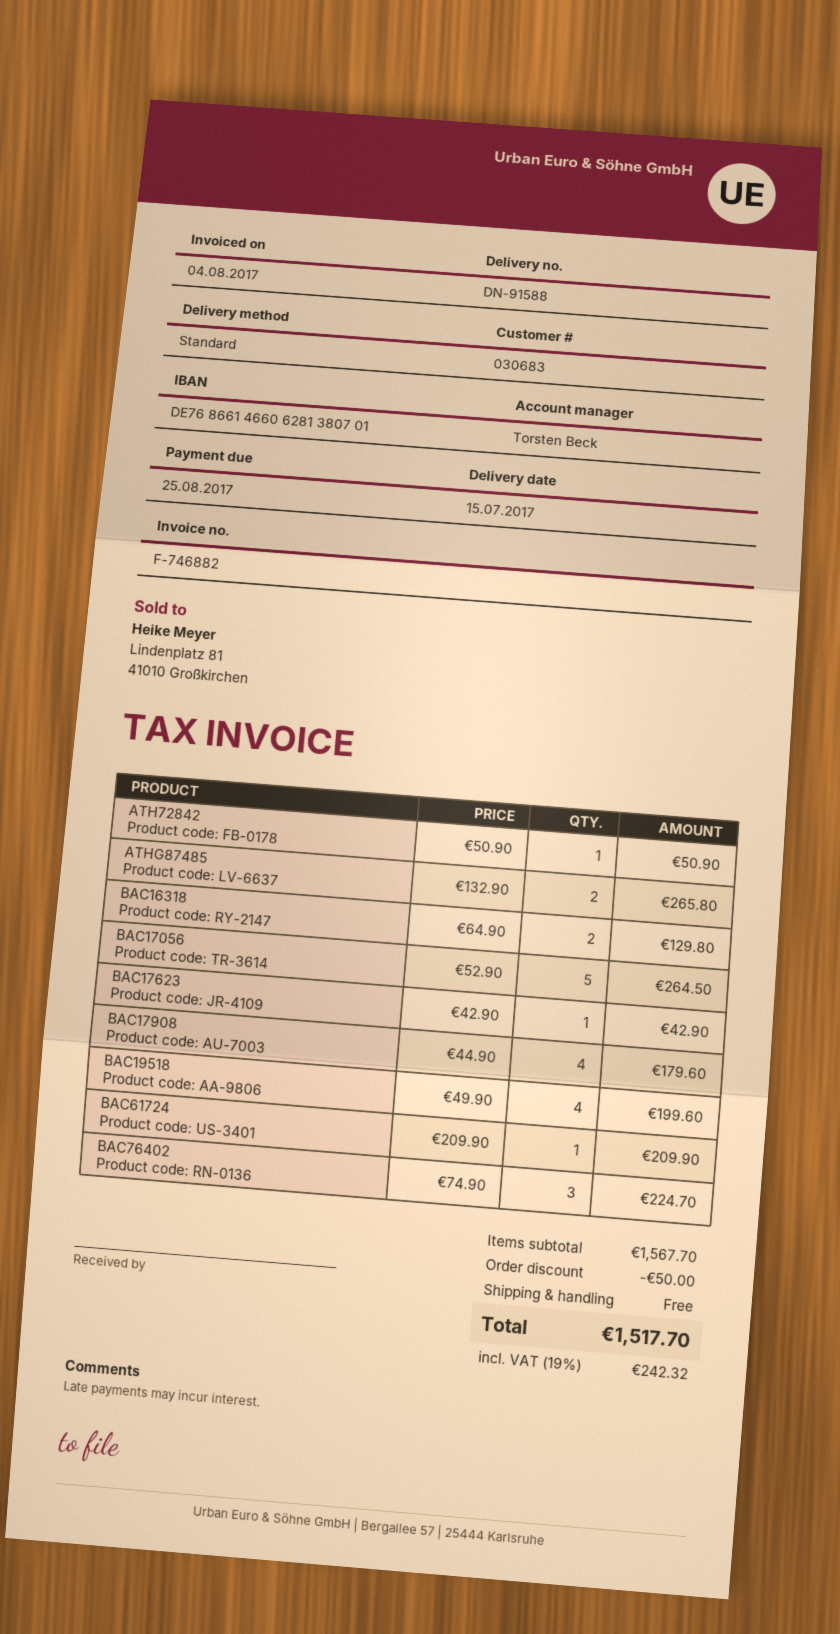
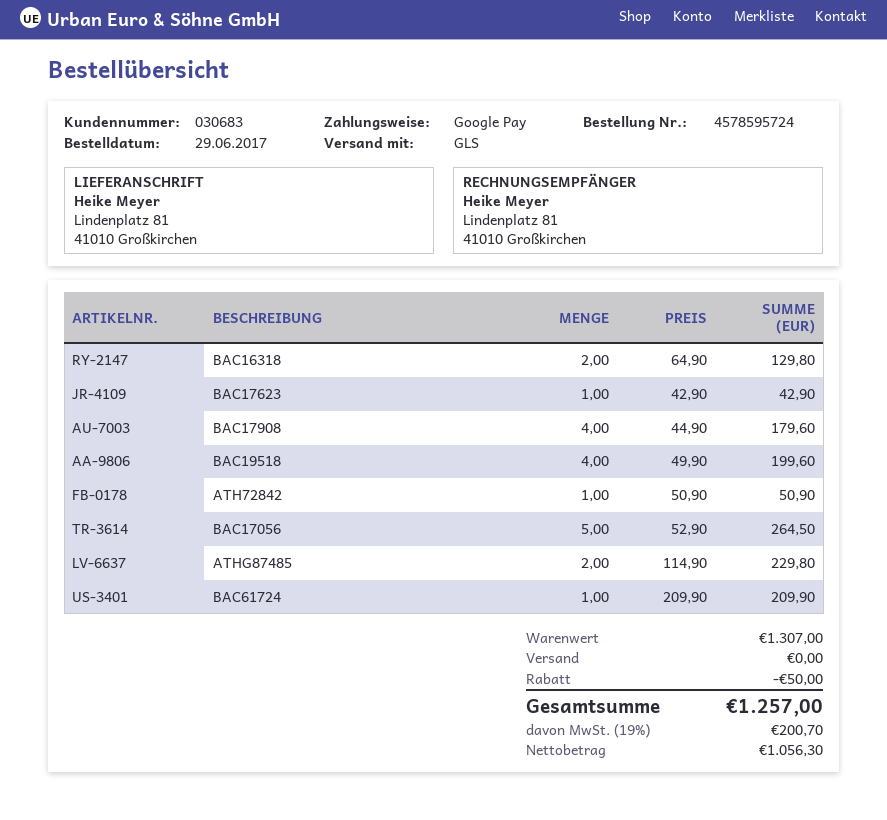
shipping method: standard -> GLS
ATHG87485: 2 x 132.90 = 265.80 -> 2 x 114.90 = 229.80
BAC76402: 3 x 74.90 = 224.70 -> none
subtotal: 1567.70 -> 1307.00
tax: 19% = 242.32 -> 19% = 200.70
total: 1517.70 -> 1257.00

